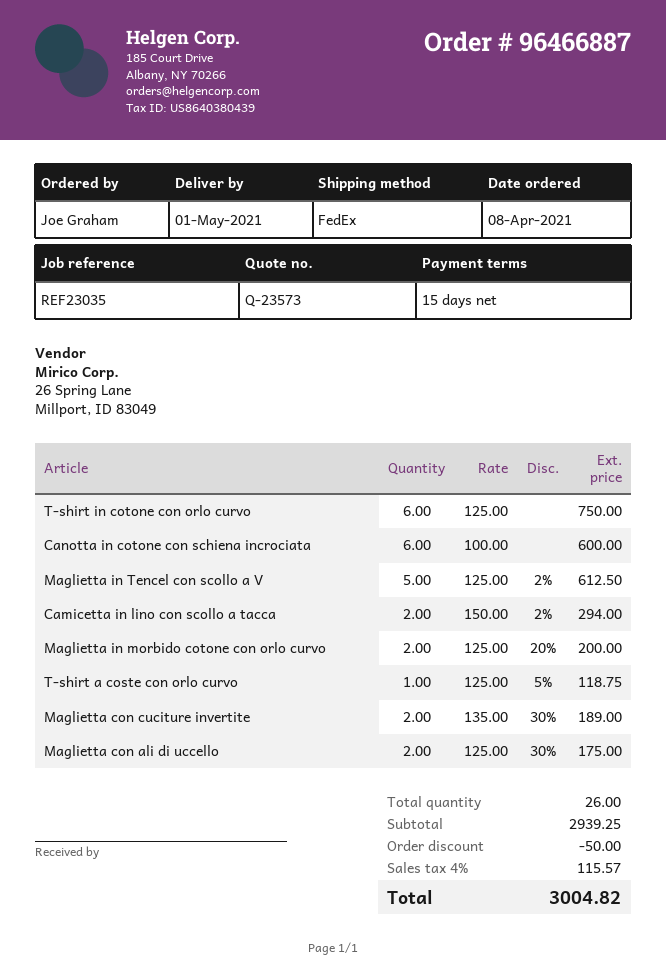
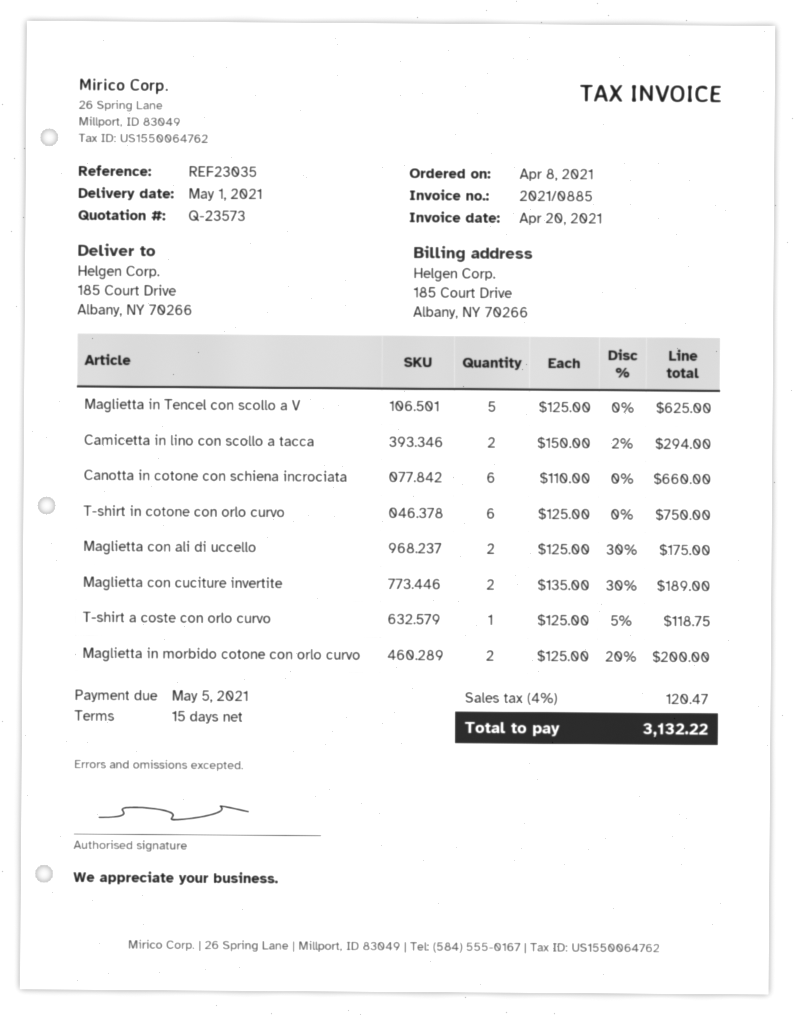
Canotta in cotone con schiena incrociata: 6 x 100.00 = 600.00 -> 6 x 110.00 = 660.00
Maglietta in Tencel con scollo a V: 5 x 125.00 - 2% = 612.50 -> 5 x 125.00 = 625.00
discount: 50.00 -> none
tax: 4% = 115.57 -> 4% = 120.47
total: 3004.82 -> 3132.22

